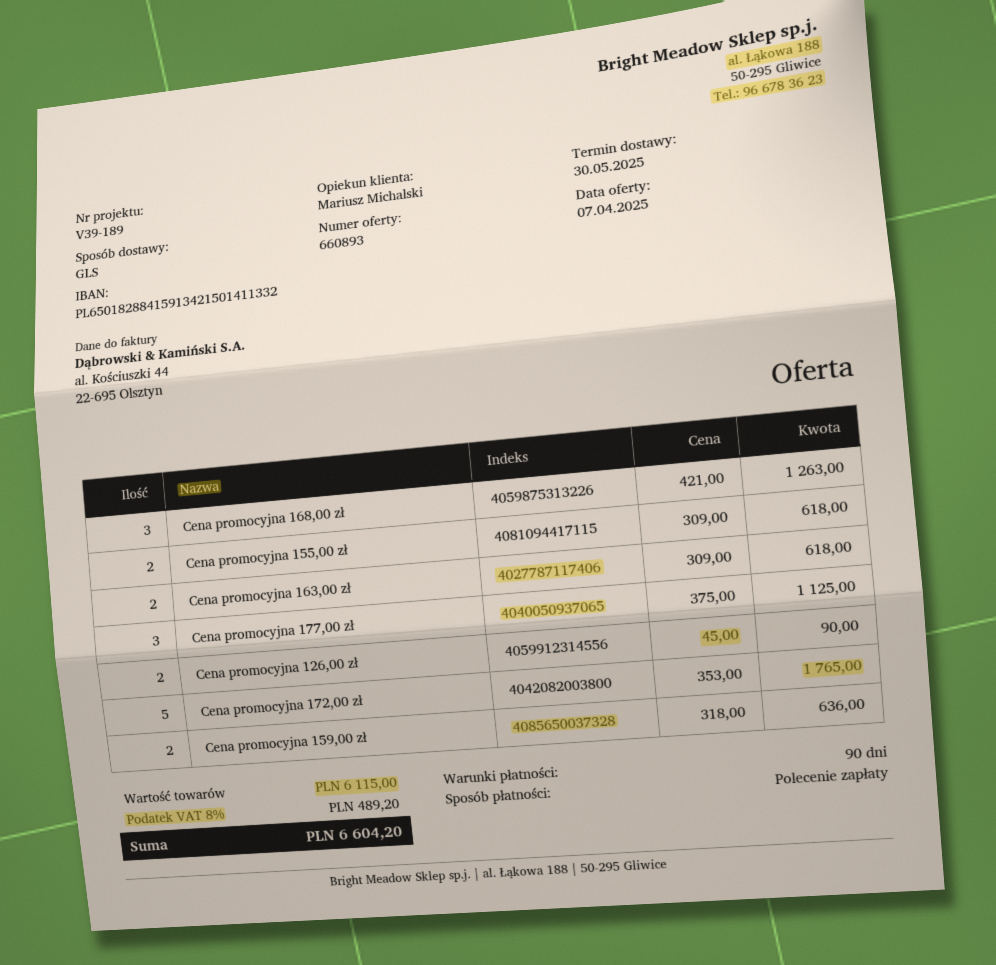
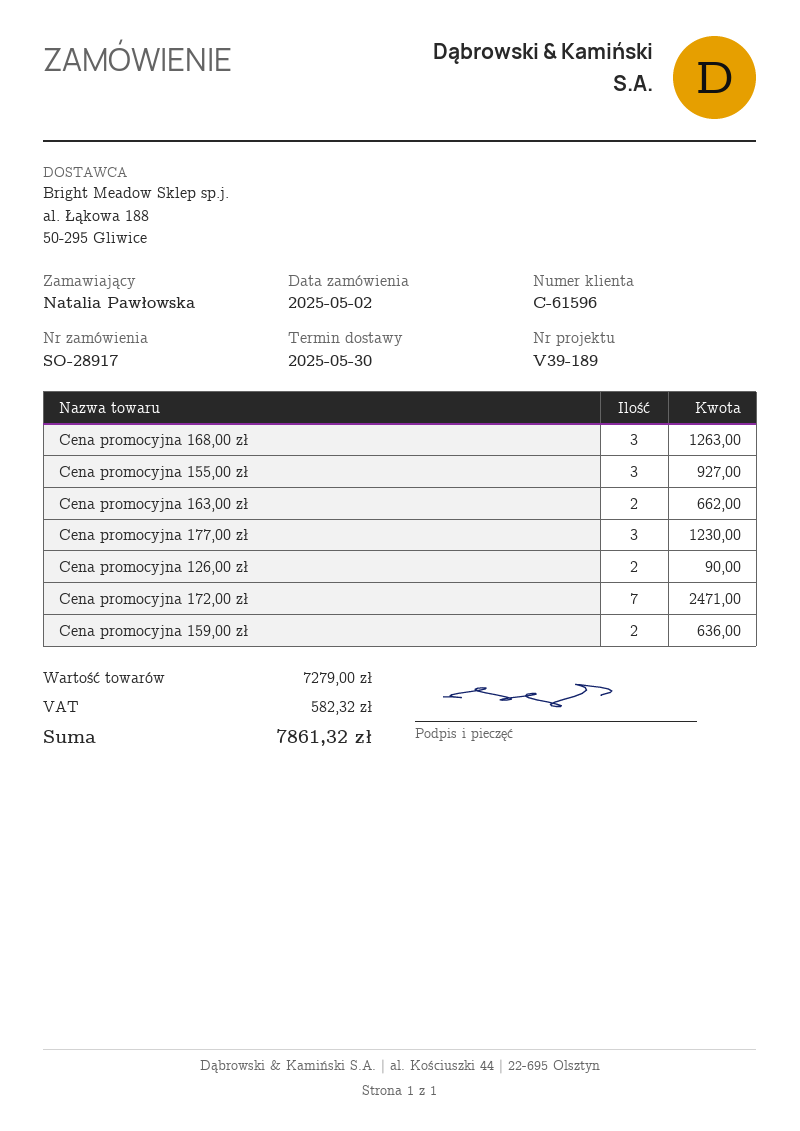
Cena promocyjna 155,00 zł: 2 for 618.00 -> 3 for 927.00
Cena promocyjna 163,00 zł: 2 for 618.00 -> 2 for 662.00
Cena promocyjna 177,00 zł: 3 for 1125.00 -> 3 for 1230.00
Cena promocyjna 172,00 zł: 5 for 1765.00 -> 7 for 2471.00
subtotal: 6115.00 -> 7279.00
tax: 489.20 -> 582.32
total: 6604.20 -> 7861.32

